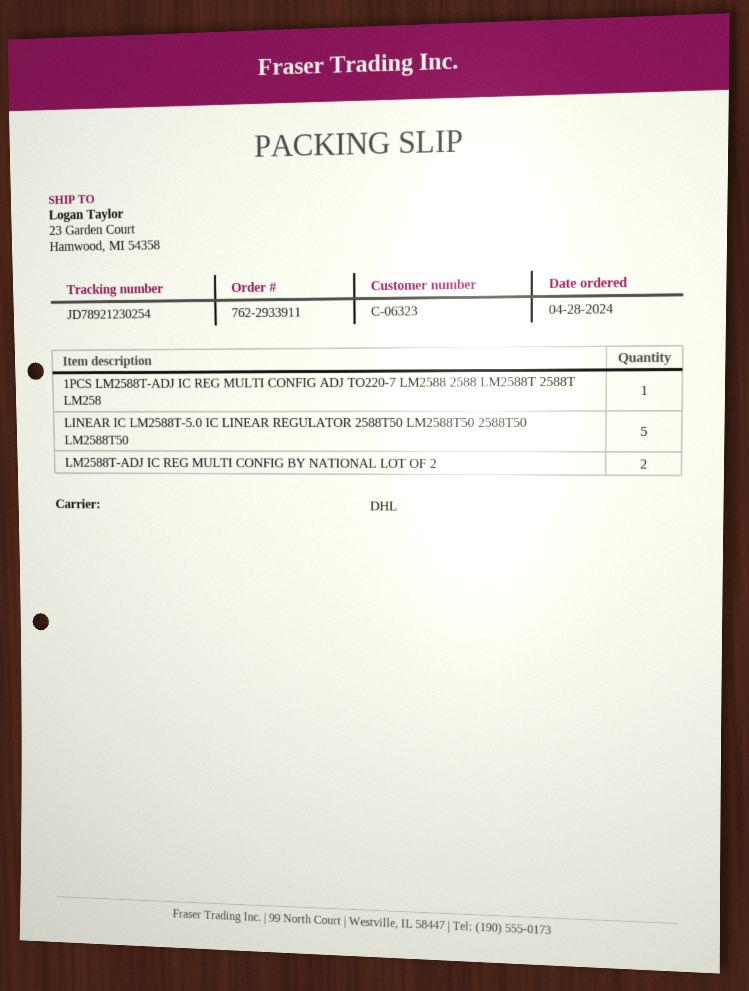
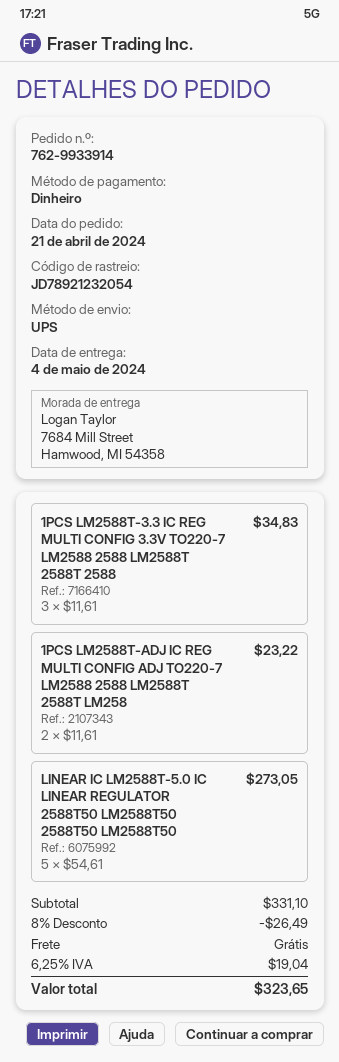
order number: 762-2933911 -> 762-9933914
order date: 2024-04-28 -> 2024-04-21
shipping method: DHL -> UPS
tracking number: JD78921230254 -> JD78921232054
ship to: 23 Garden Court, Hamwood, MI 54358 -> 7684 Mill Street, Hamwood, MI 54358
1PCS LM2588T-ADJ IC REG MULTI CONFIG ADJ TO220-7 LM2588 2588 LM2588T 2588T LM258: 1 -> 2
LM2588T-ADJ IC REG MULTI CONFIG BY NATIONAL LOT OF 2: 2 -> none
1PCS LM2588T-3.3 IC REG MULTI CONFIG 3.3V TO220-7 LM2588 2588 LM2588T 2588T 2588: none -> 3

